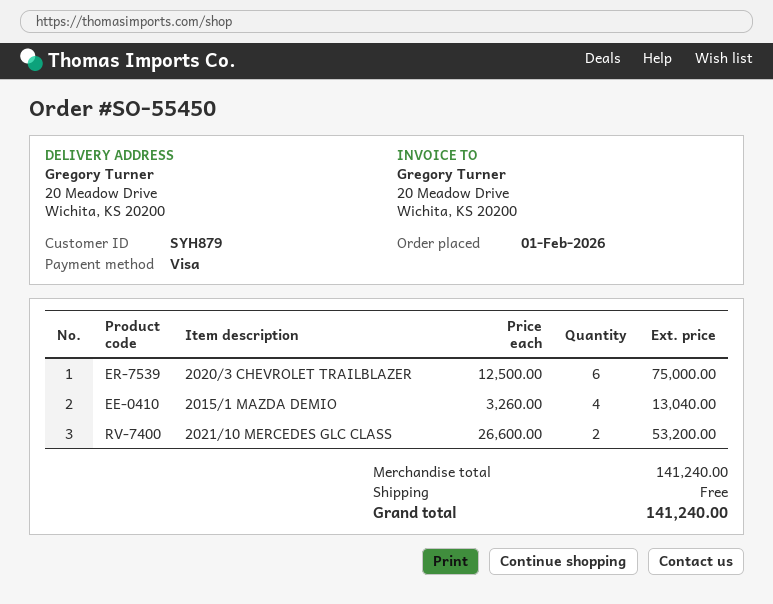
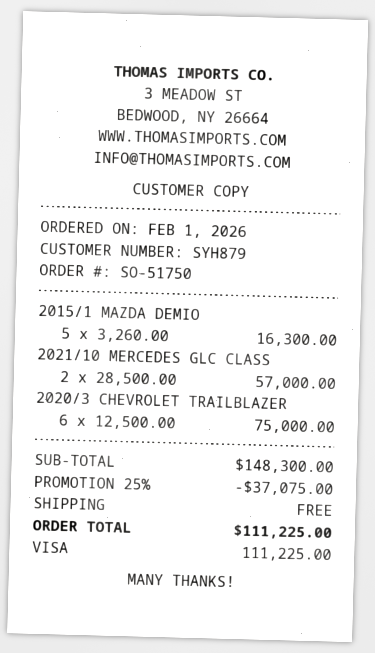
order number: SO-55450 -> SO-51750
2015/1 MAZDA DEMIO: 4 x 3260.00 = 13040.00 -> 5 x 3260.00 = 16300.00
2021/10 MERCEDES GLC CLASS: 2 x 26600.00 = 53200.00 -> 2 x 28500.00 = 57000.00
subtotal: 141240.00 -> 148300.00
discount: none -> 25% = 37075.00
total: 141240.00 -> 111225.00

